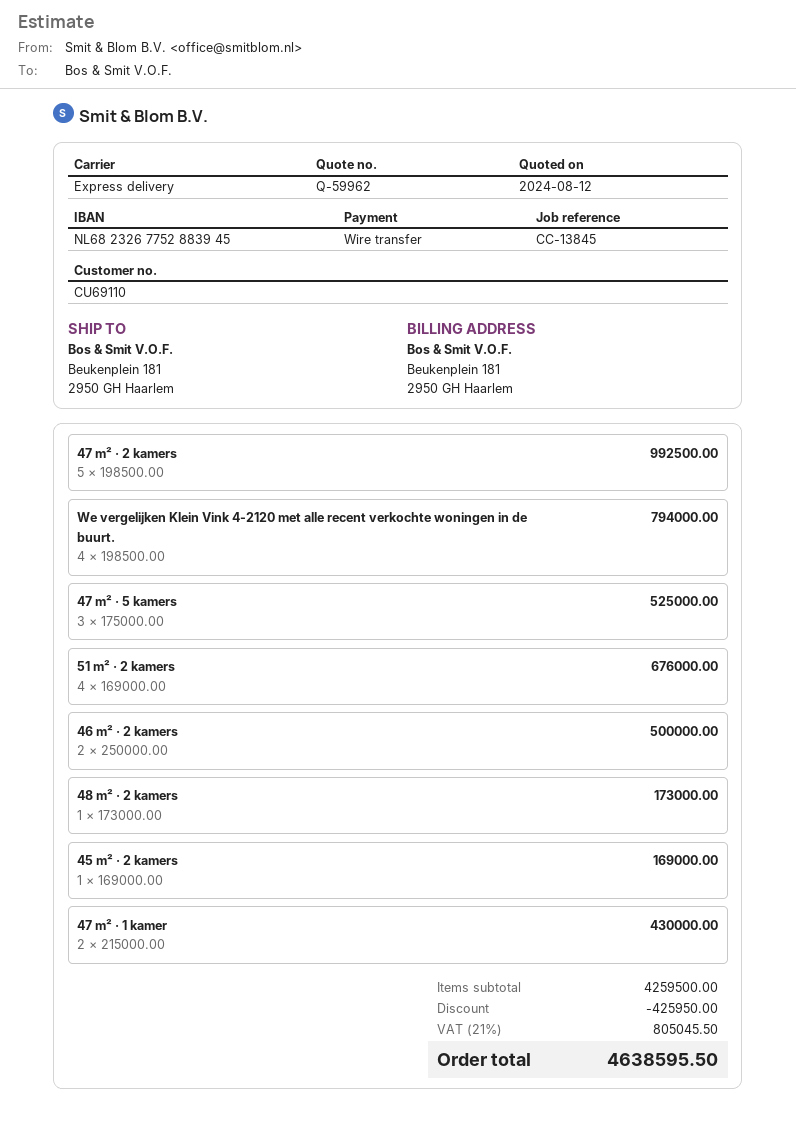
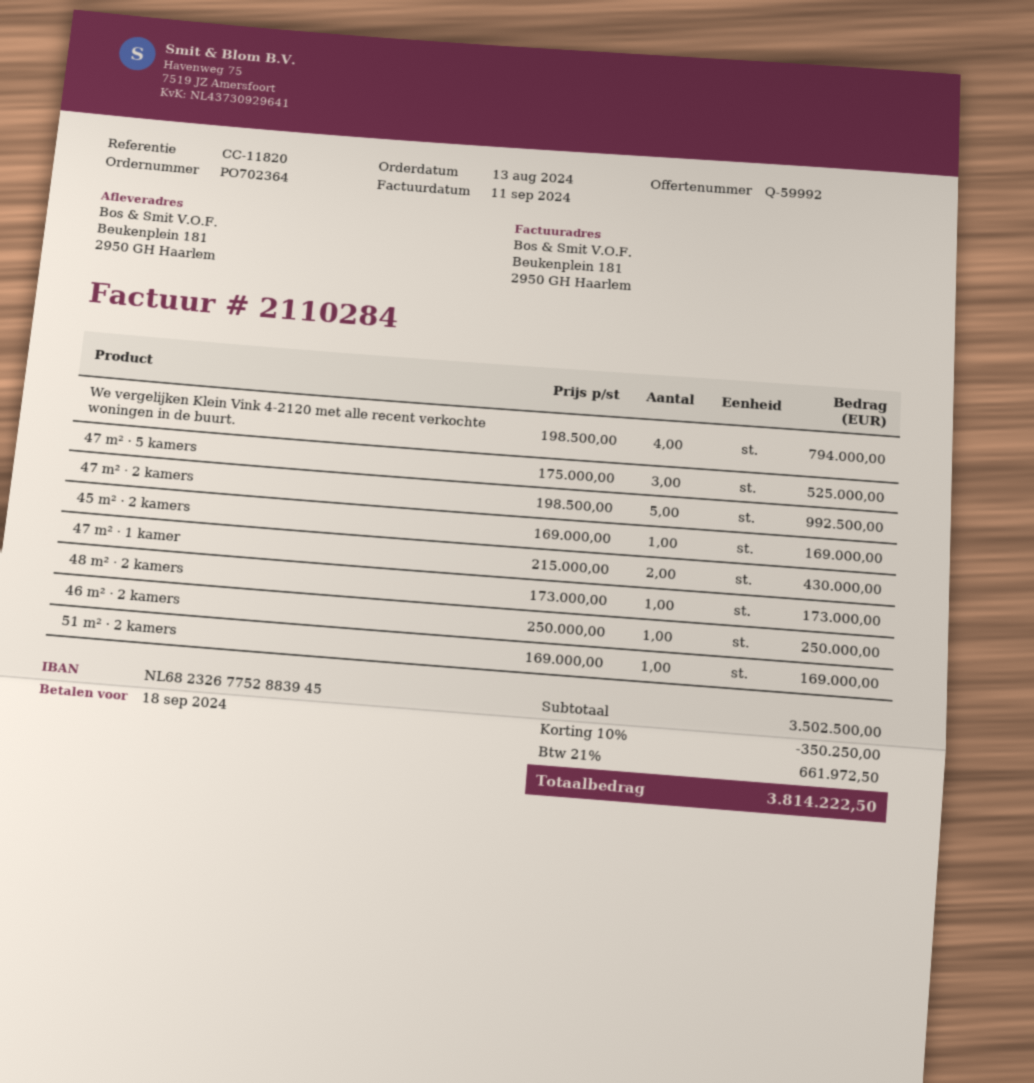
quote number: Q-59962 -> Q-59992
reference: CC-13845 -> CC-11820
51 m² · 2 kamers: 4 x 169000.00 = 676000.00 -> 1 x 169000.00 = 169000.00
46 m² · 2 kamers: 2 x 250000.00 = 500000.00 -> 1 x 250000.00 = 250000.00
subtotal: 4259500.00 -> 3502500.00
discount: 425950.00 -> 350250.00
tax: 21% = 805045.50 -> 21% = 661972.50
total: 4638595.50 -> 3814222.50

